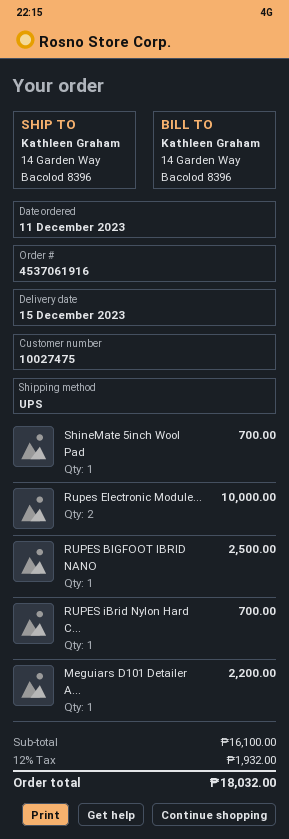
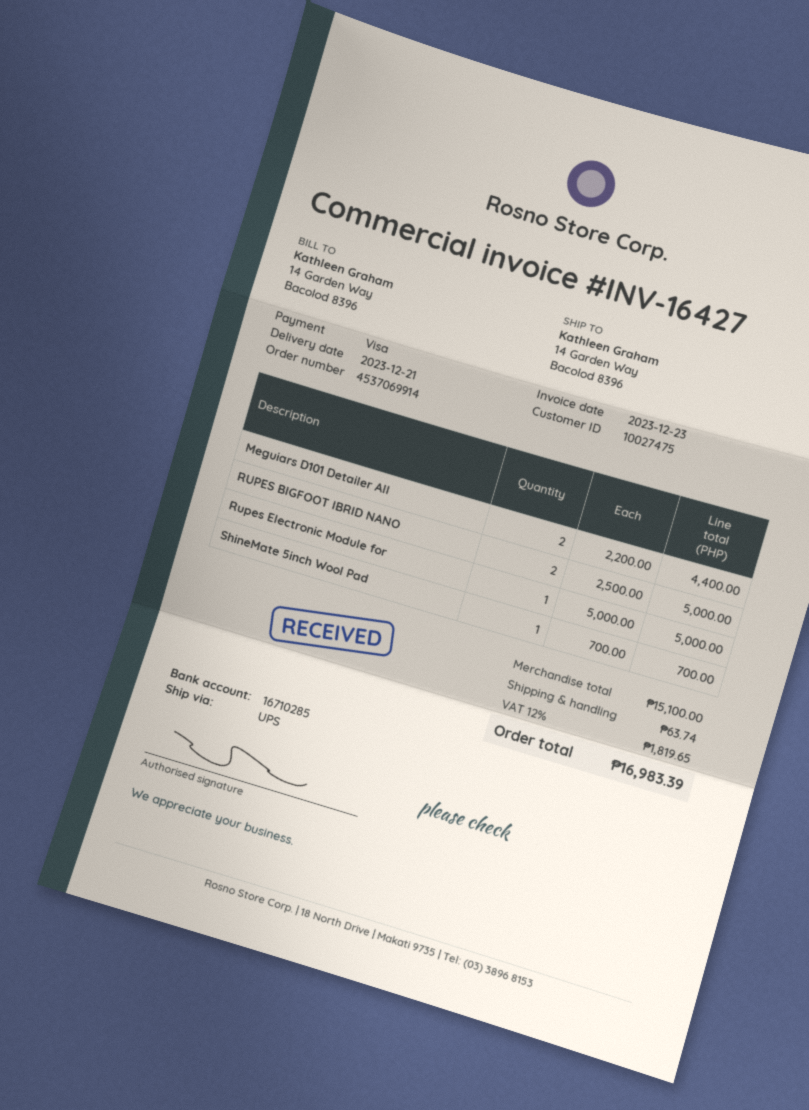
order number: 4537061916 -> 4537069914
delivery date: 2023-12-15 -> 2023-12-21
Rupes Electronic Module...: 2 for 10000.00 -> 1 for 5000.00
RUPES BIGFOOT IBRID NANO: 1 for 2500.00 -> 2 for 5000.00
RUPES iBrid Nylon Hard C...: 1 for 700.00 -> none
Meguiars D101 Detailer A...: 1 for 2200.00 -> 2 for 4400.00
subtotal: 16100.00 -> 15100.00
shipping: none -> 63.74
tax: 12% = 1932.00 -> 12% = 1819.65
total: 18032.00 -> 16983.39

